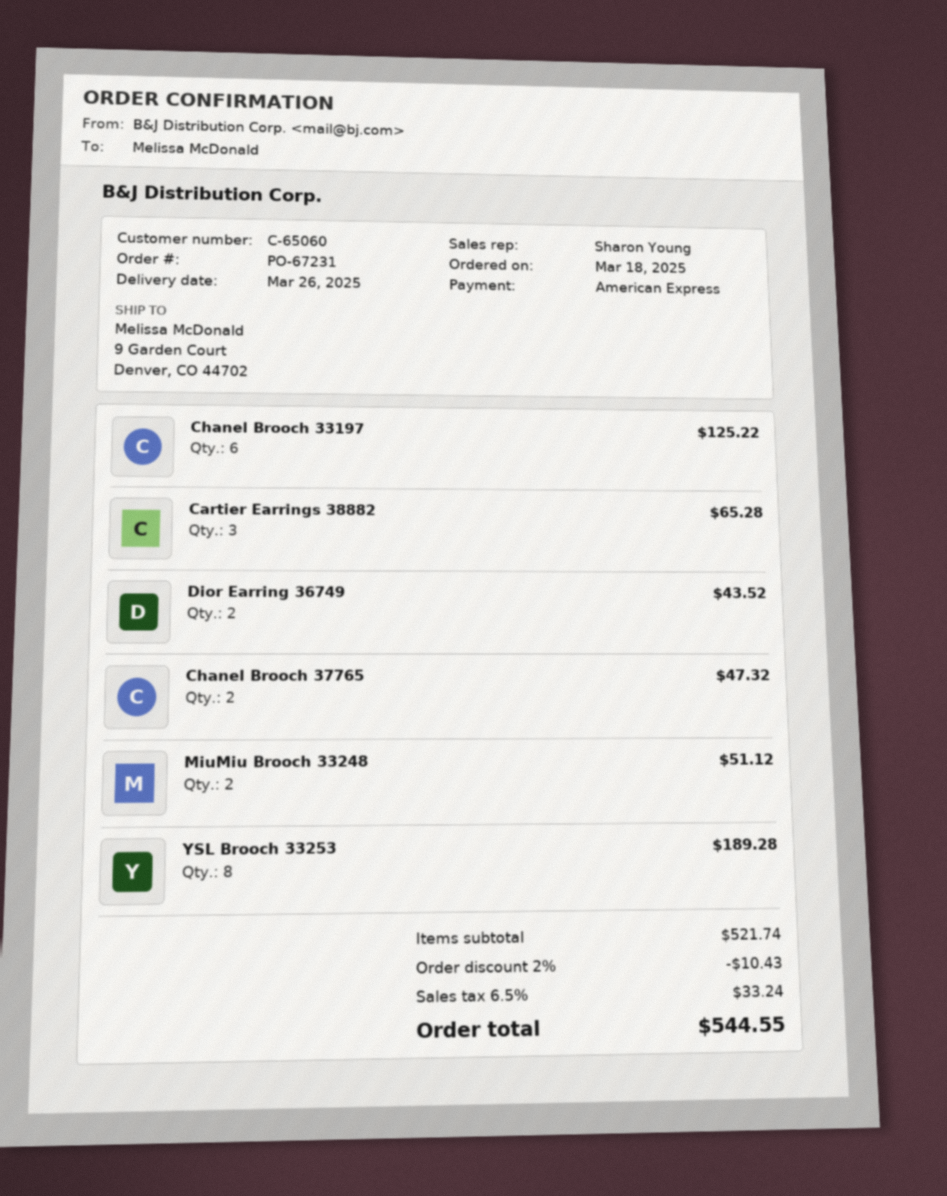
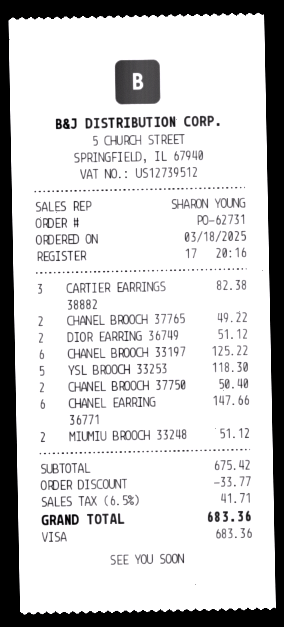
order number: PO-67231 -> PO-62731
payment method: American Express -> Visa
Cartier Earrings 38882: 3 for 65.28 -> 3 for 82.38
Dior Earring 36749: 2 for 43.52 -> 2 for 51.12
Chanel Brooch 37765: 2 for 47.32 -> 2 for 49.22
YSL Brooch 33253: 8 for 189.28 -> 5 for 118.30
CHANEL BROOCH 37750: none -> 2 for 50.40
CHANEL EARRING 36771: none -> 6 for 147.66
subtotal: 521.74 -> 675.42
discount: 10.43 -> 33.77
tax: 6.5% = 33.24 -> 6.5% = 41.71
total: 544.55 -> 683.36

